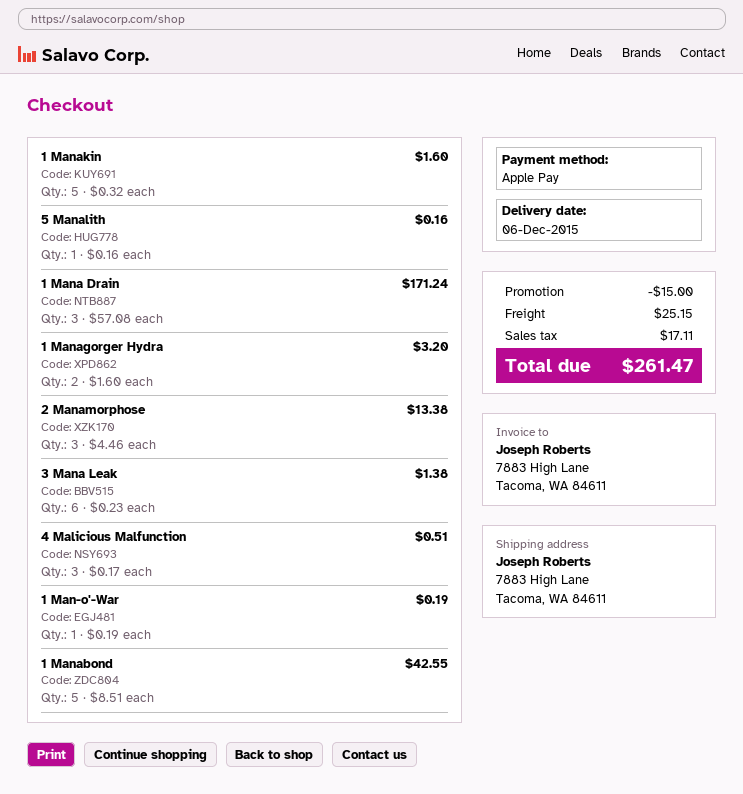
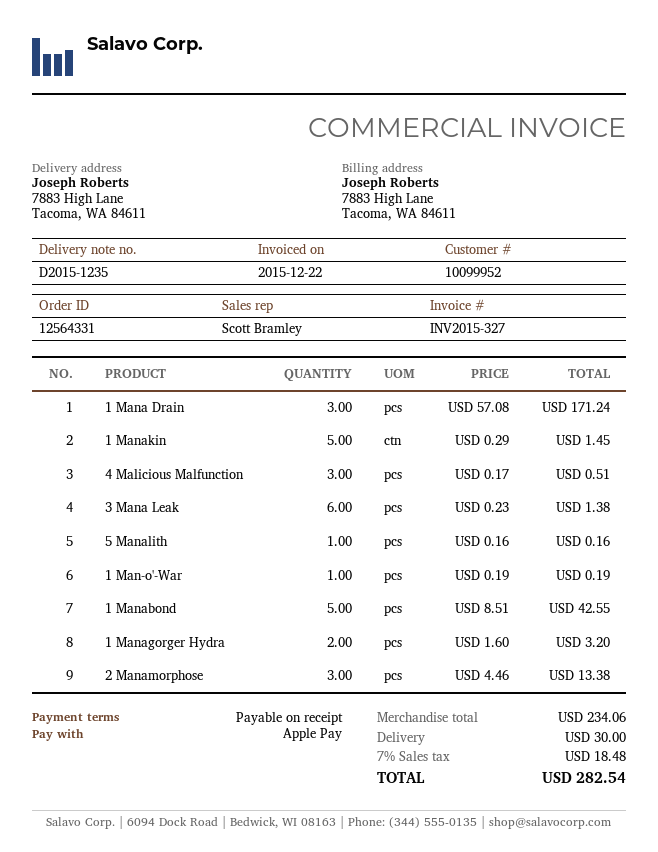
1 Manakin: 5 x 0.32 = 1.60 -> 5 x 0.29 = 1.45
discount: 15.00 -> none
shipping: 25.15 -> 30.00
tax: 17.11 -> 18.48
total: 261.47 -> 282.54

